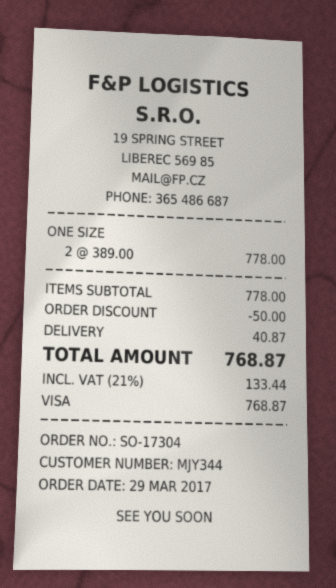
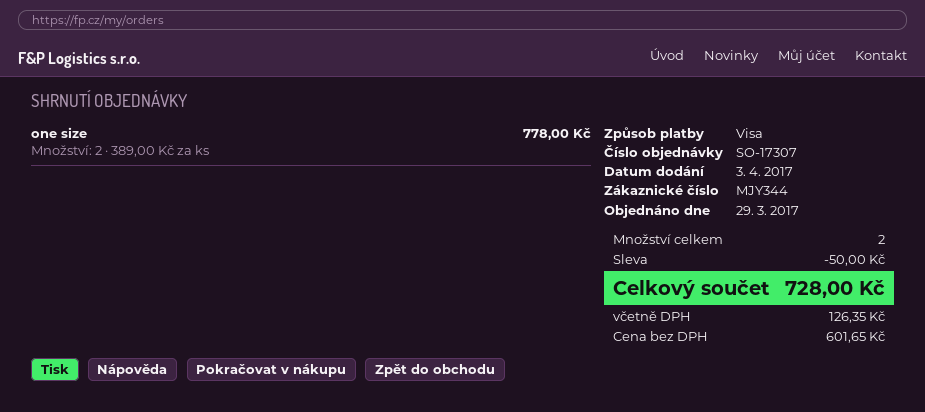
order number: SO-17304 -> SO-17307
shipping: 40.87 -> none
tax: 133.44 -> 126.35
total: 768.87 -> 728.00

